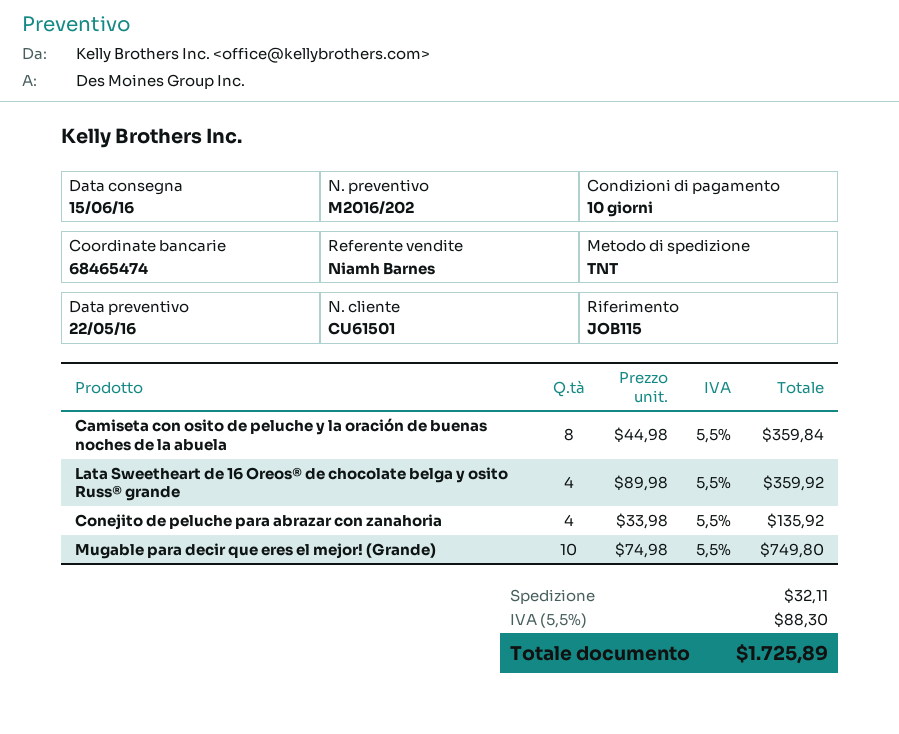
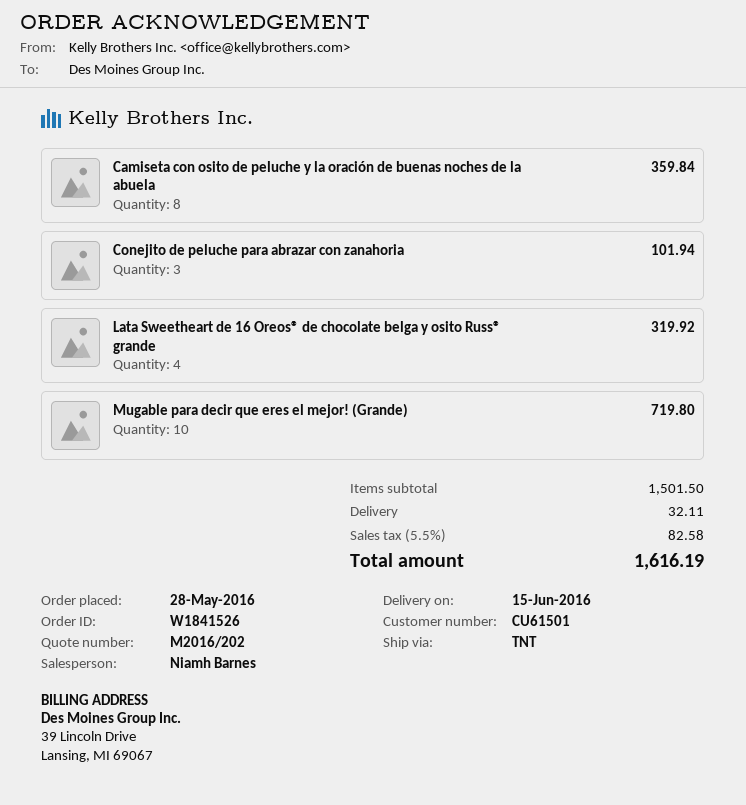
Lata Sweetheart de 16 Oreos® de chocolate belga y osito Russ® grande: 4 for 359.92 -> 4 for 319.92
Conejito de peluche para abrazar con zanahoria: 4 for 135.92 -> 3 for 101.94
Mugable para decir que eres el mejor! (Grande): 10 for 749.80 -> 10 for 719.80
tax: 5.5% = 88.30 -> 5.5% = 82.58
total: 1725.89 -> 1616.19

